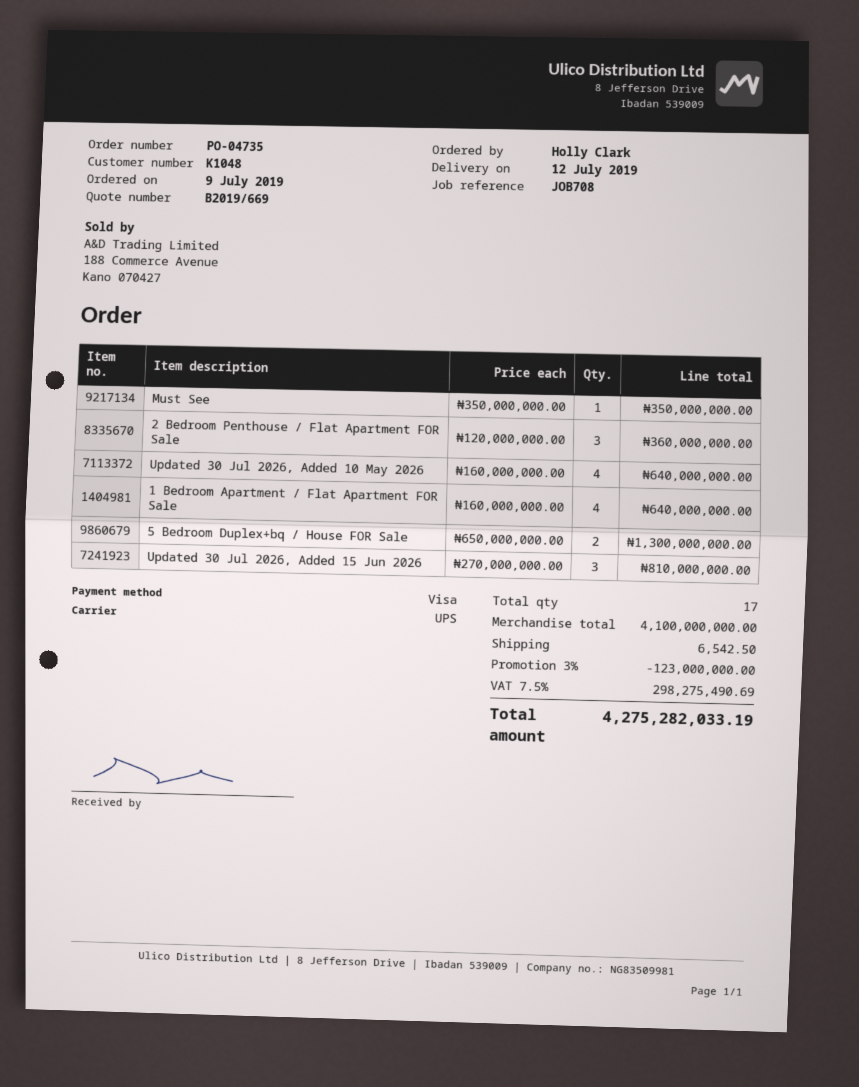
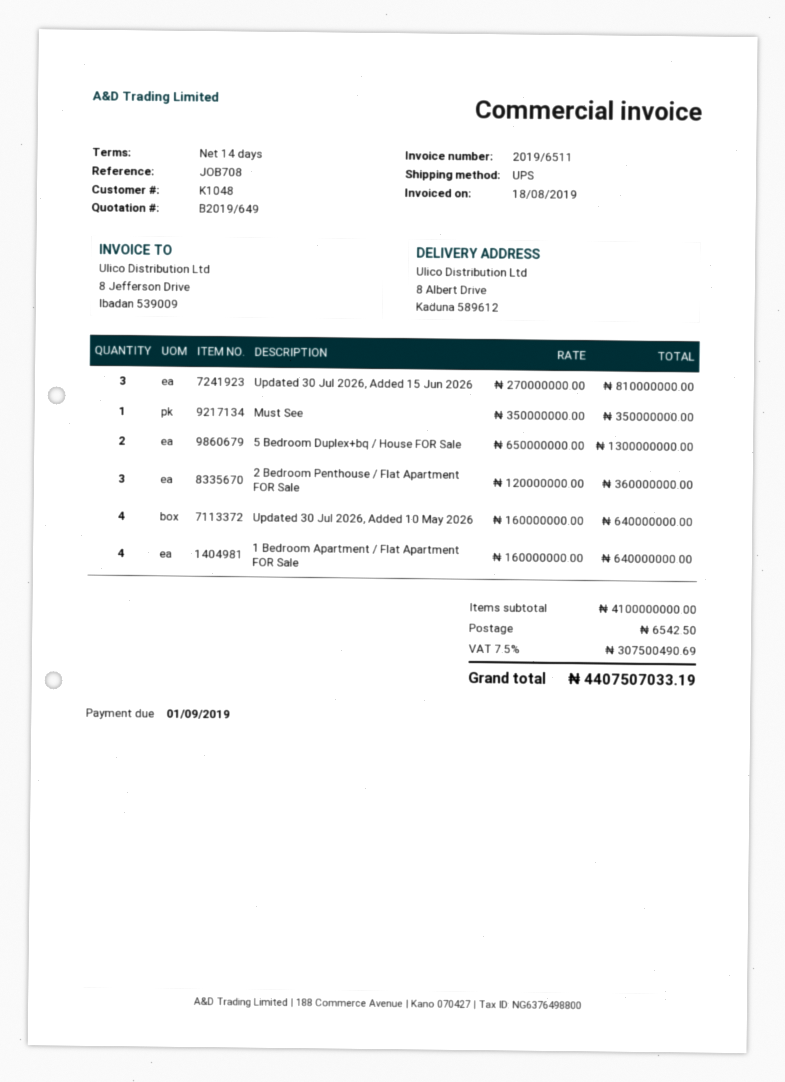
quote number: B2019/669 -> B2019/649
discount: 3% = 123000000.00 -> none
tax: 7.5% = 298275490.69 -> 7.5% = 307500490.69
total: 4275282033.19 -> 4407507033.19

